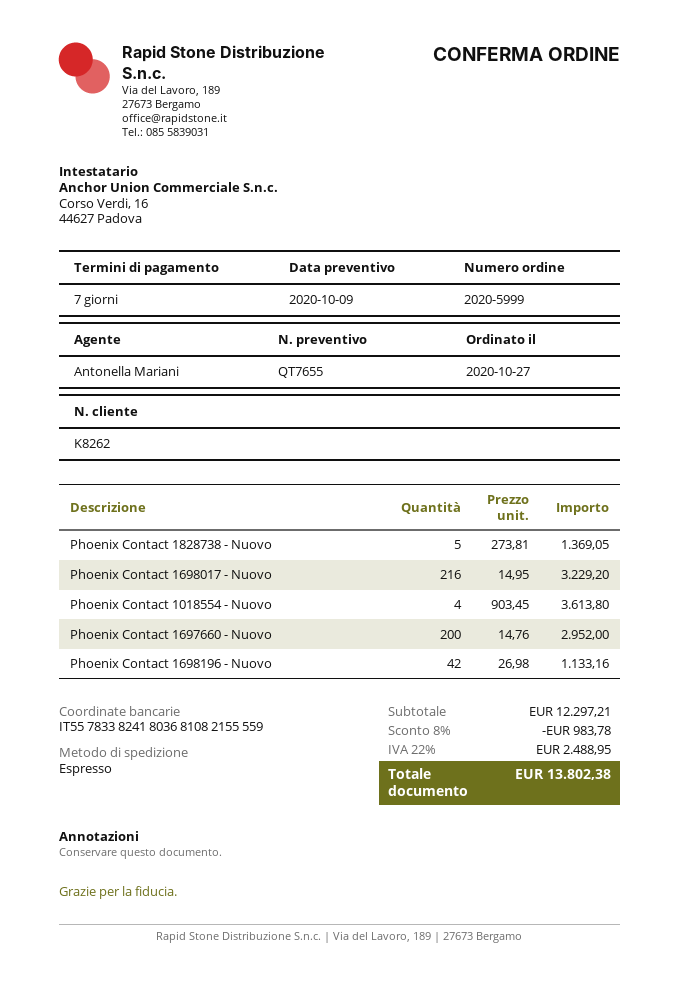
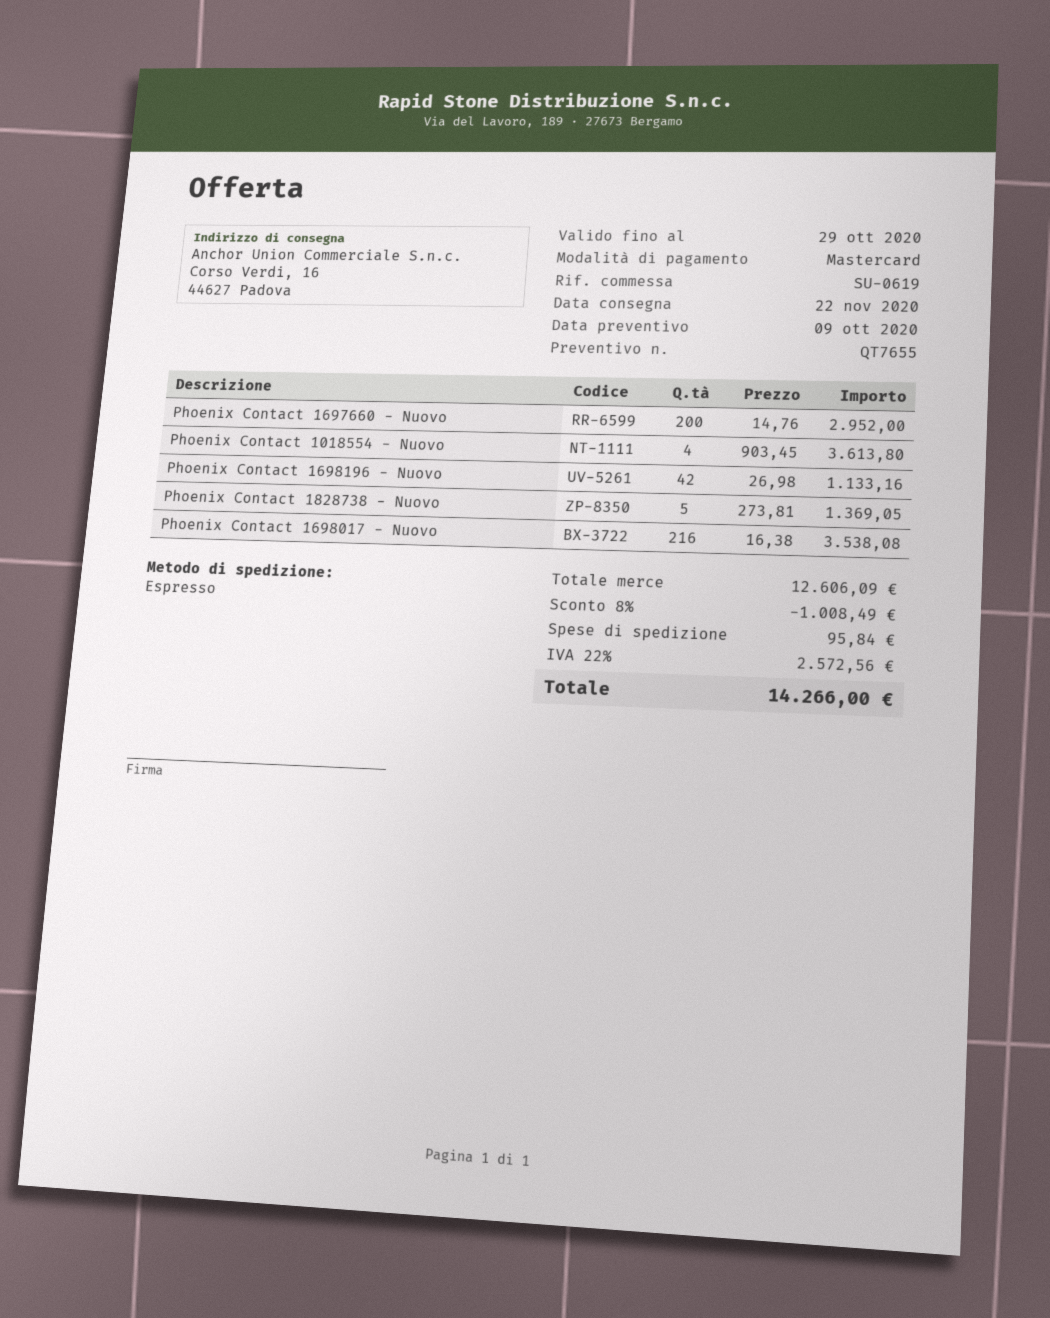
Phoenix Contact 1698017 - Nuovo: 216 x 14.95 = 3229.20 -> 216 x 16.38 = 3538.08
subtotal: 12297.21 -> 12606.09
discount: 8% = 983.78 -> 8% = 1008.49
shipping: none -> 95.84
tax: 22% = 2488.95 -> 22% = 2572.56
total: 13802.38 -> 14266.00

